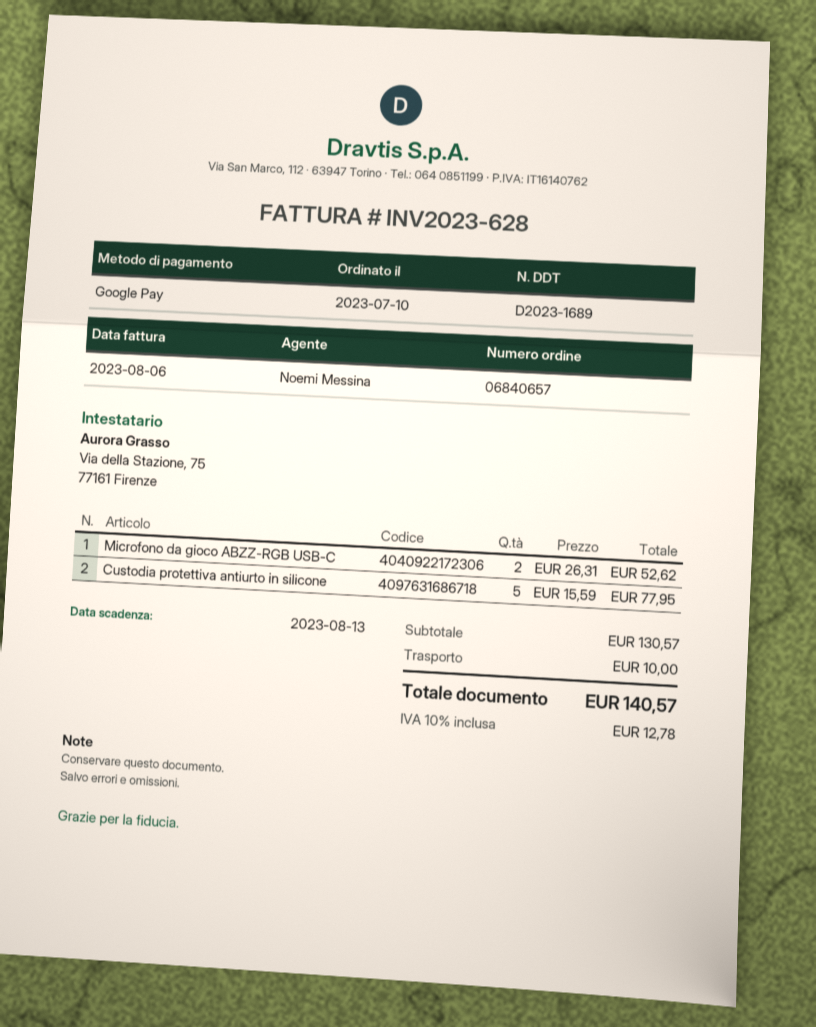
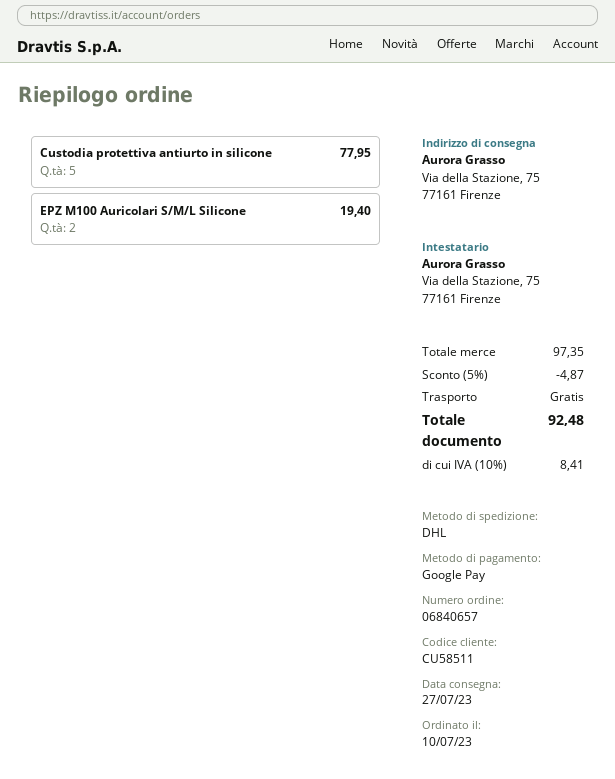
Microfono da gioco ABZZ-RGB USB-C: 2 for 52.62 -> none
EPZ M100 Auricolari S/M/L Silicone: none -> 2 for 19.40
subtotal: 130.57 -> 97.35
discount: none -> 5% = 4.87
shipping: 10.00 -> 0.00
tax: 10% = 12.78 -> 10% = 8.41
total: 140.57 -> 92.48

